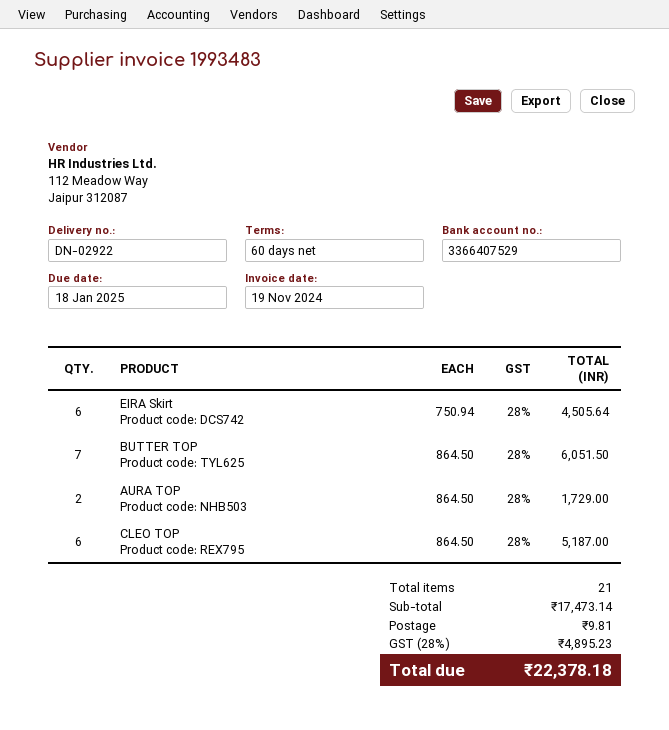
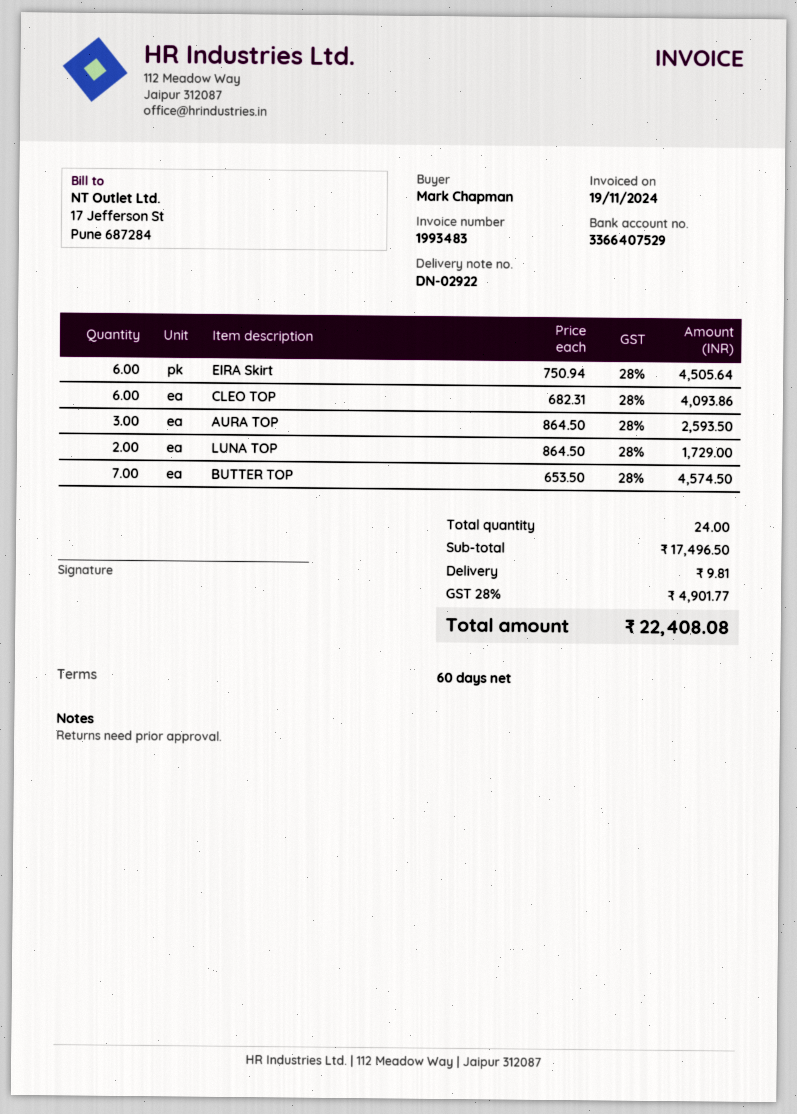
BUTTER TOP: 7 x 864.50 = 6051.50 -> 7 x 653.50 = 4574.50
AURA TOP: 2 x 864.50 = 1729.00 -> 3 x 864.50 = 2593.50
CLEO TOP: 6 x 864.50 = 5187.00 -> 6 x 682.31 = 4093.86
LUNA TOP: none -> 2 x 864.50 = 1729.00
total quantity: 21 -> 24
subtotal: 17473.14 -> 17496.50
tax: 28% = 4895.23 -> 28% = 4901.77
total: 22378.18 -> 22408.08

